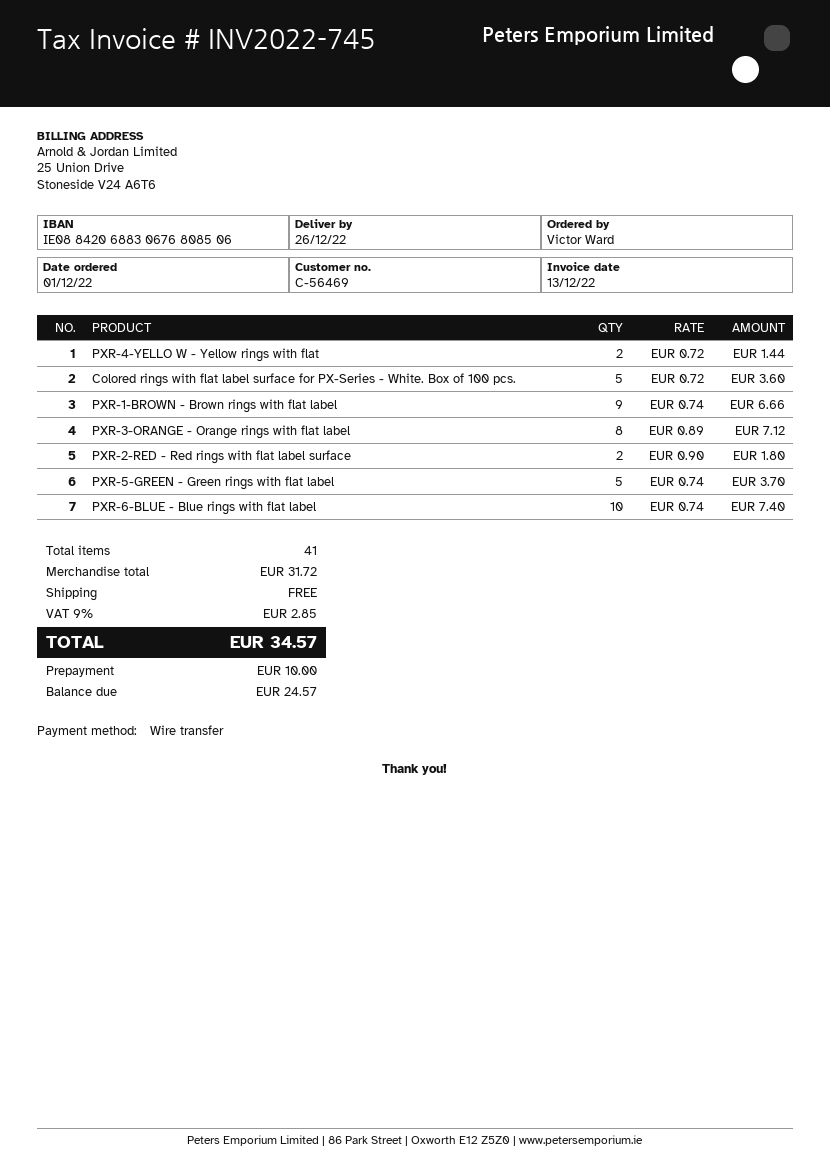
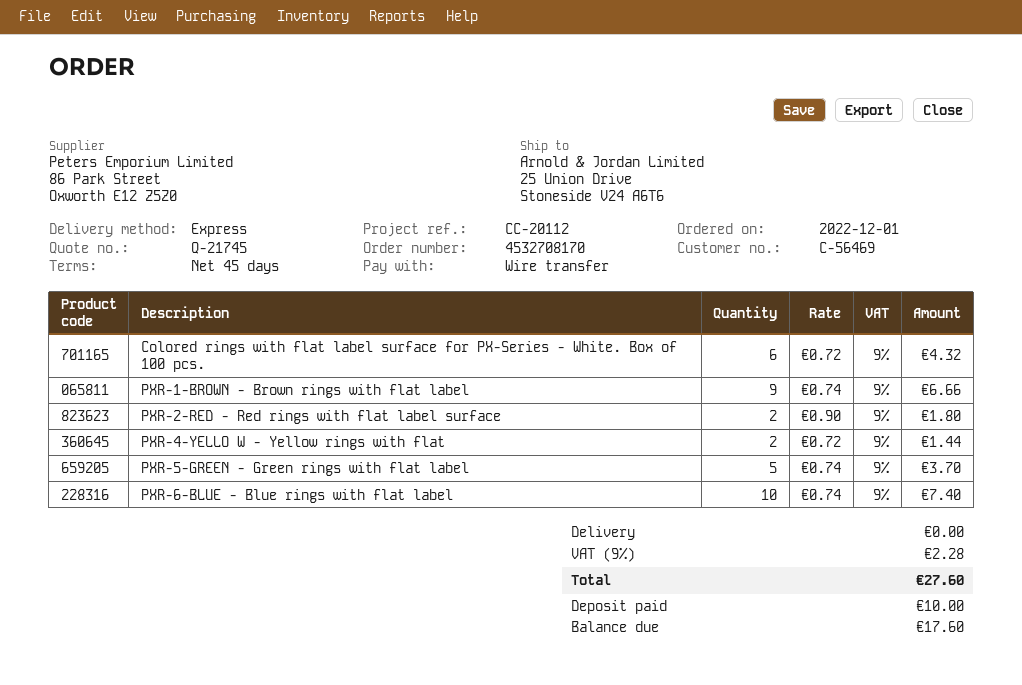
Colored rings with flat label surface for PX-Series - White. Box of 100 pcs.: 5 x 0.72 = 3.60 -> 6 x 0.72 = 4.32
PXR-3-ORANGE - Orange rings with flat label: 8 x 0.89 = 7.12 -> none
tax: 9% = 2.85 -> 9% = 2.28
total: 34.57 -> 27.60
balance: 24.57 -> 17.60

